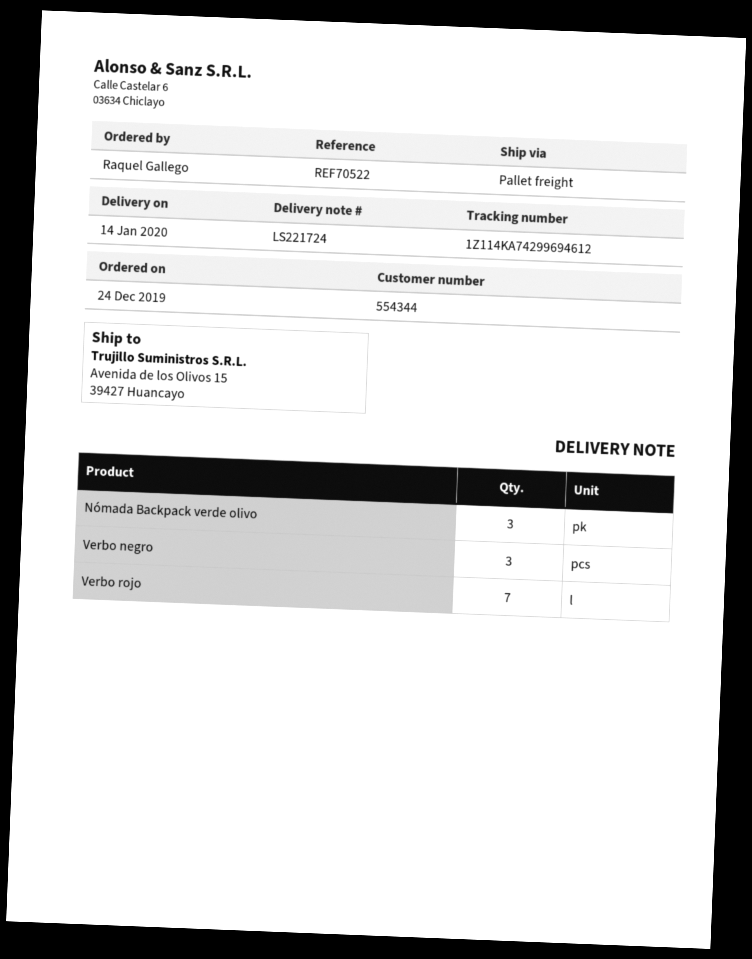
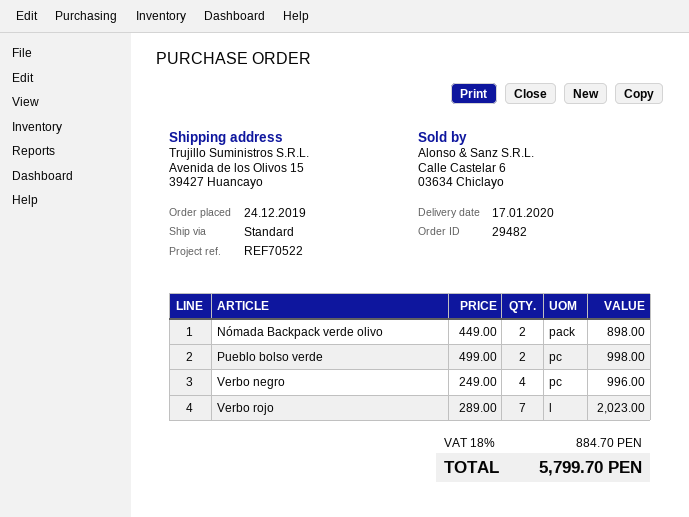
delivery date: 2020-01-14 -> 2020-01-17
shipping method: pallet freight -> standard
Nómada Backpack verde olivo: 3 -> 2
Verbo negro: 3 -> 4
Pueblo bolso verde: none -> 2

